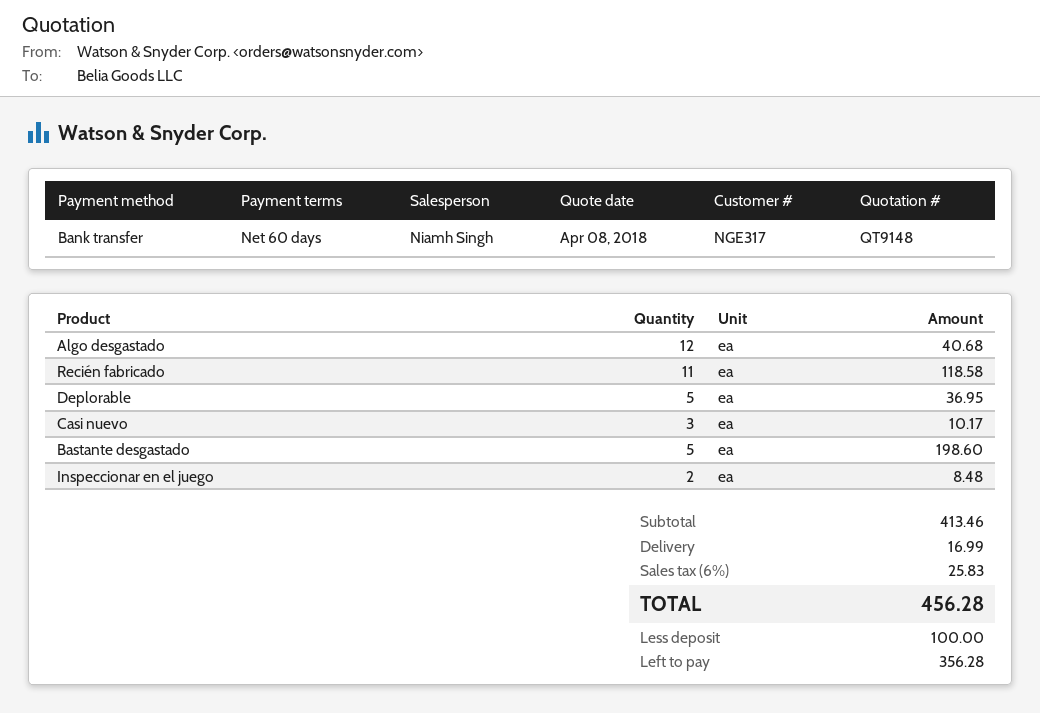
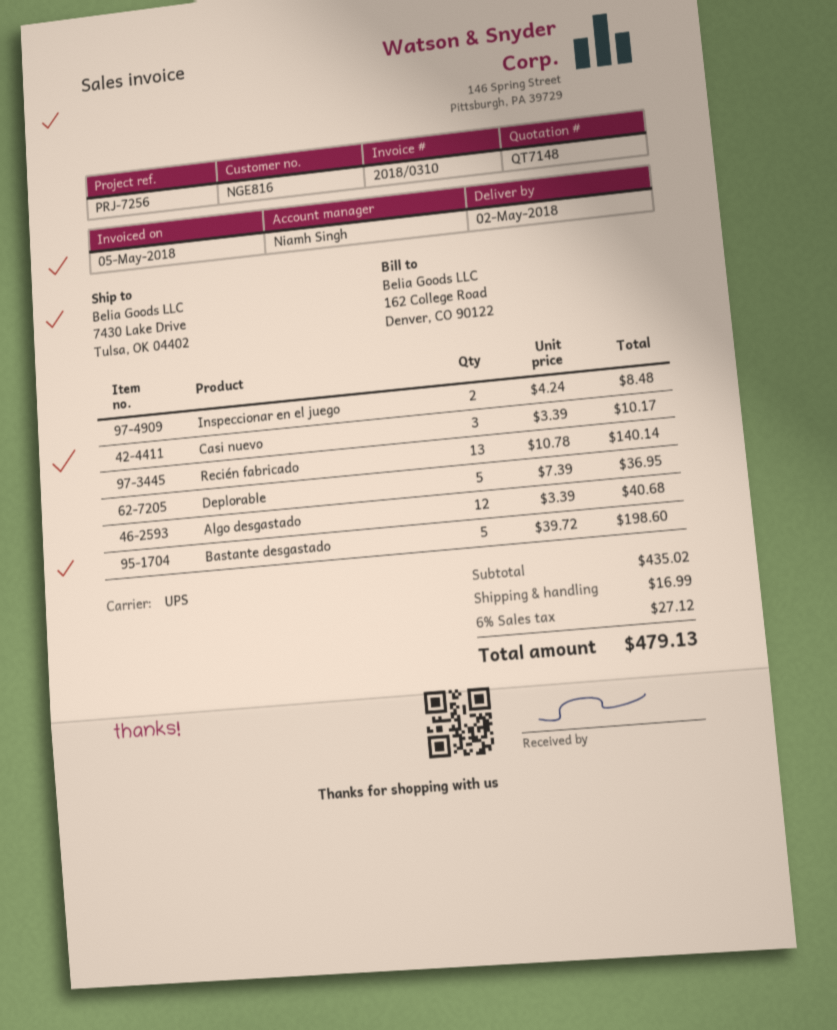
quote number: QT9148 -> QT7148
customer number: NGE317 -> NGE816
Recién fabricado: 11 for 118.58 -> 13 for 140.14
subtotal: 413.46 -> 435.02
tax: 6% = 25.83 -> 6% = 27.12
total: 456.28 -> 479.13

